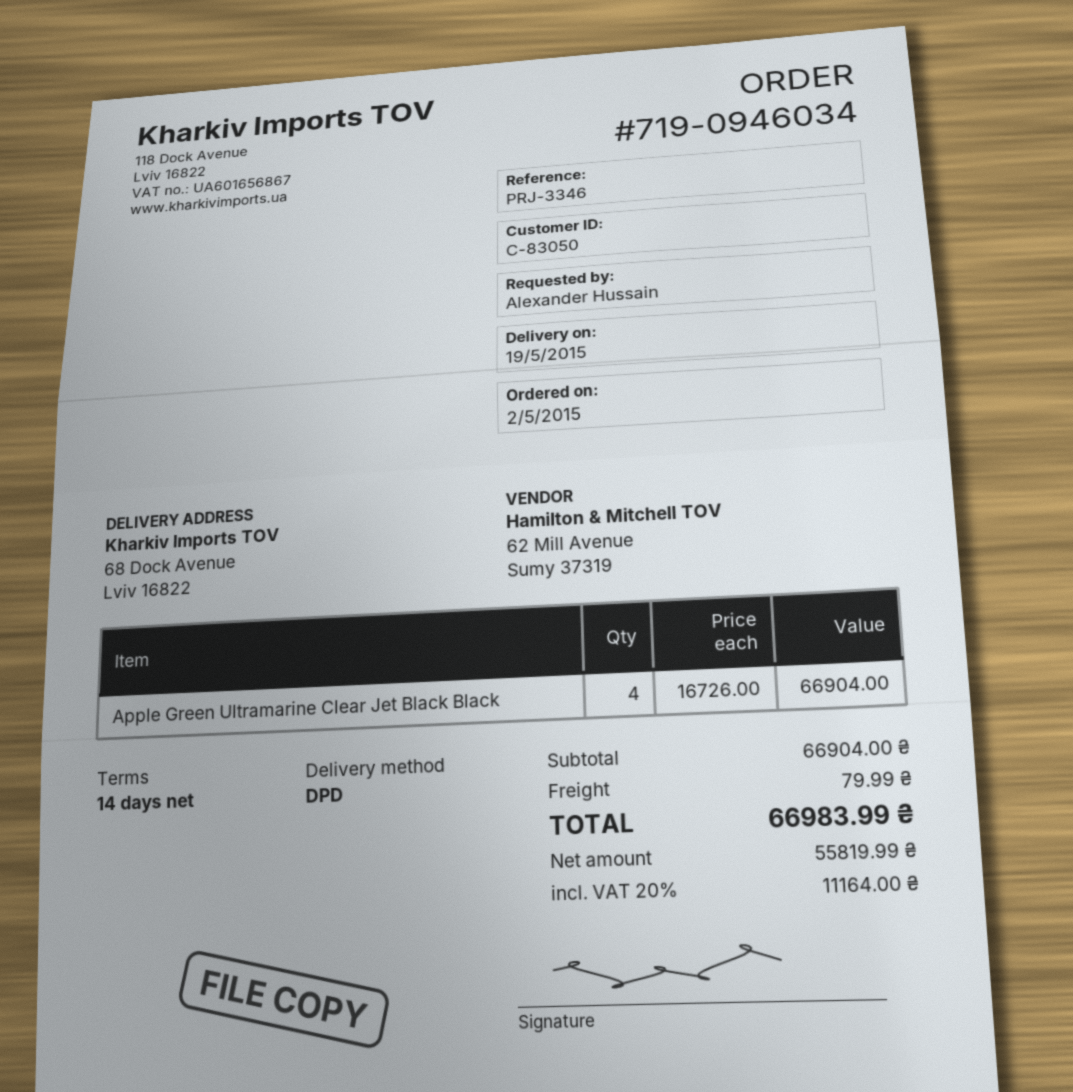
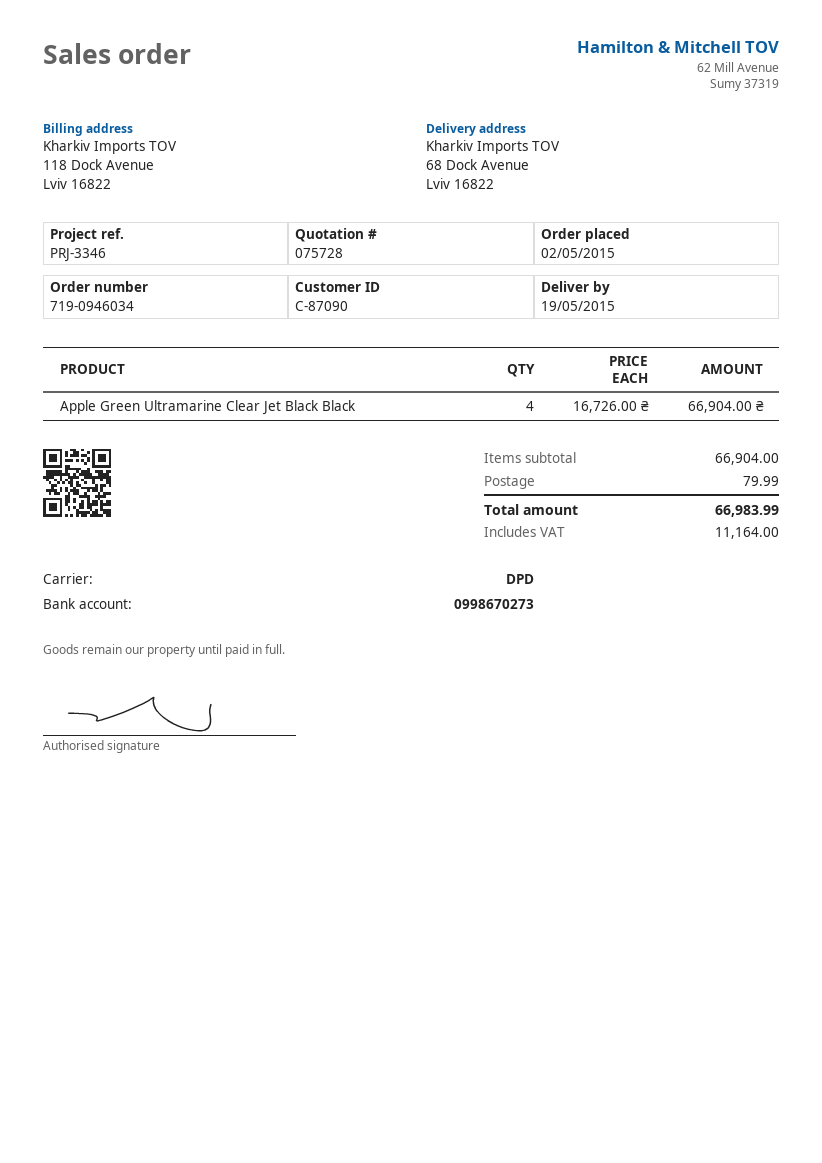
customer number: C-83050 -> C-87090

